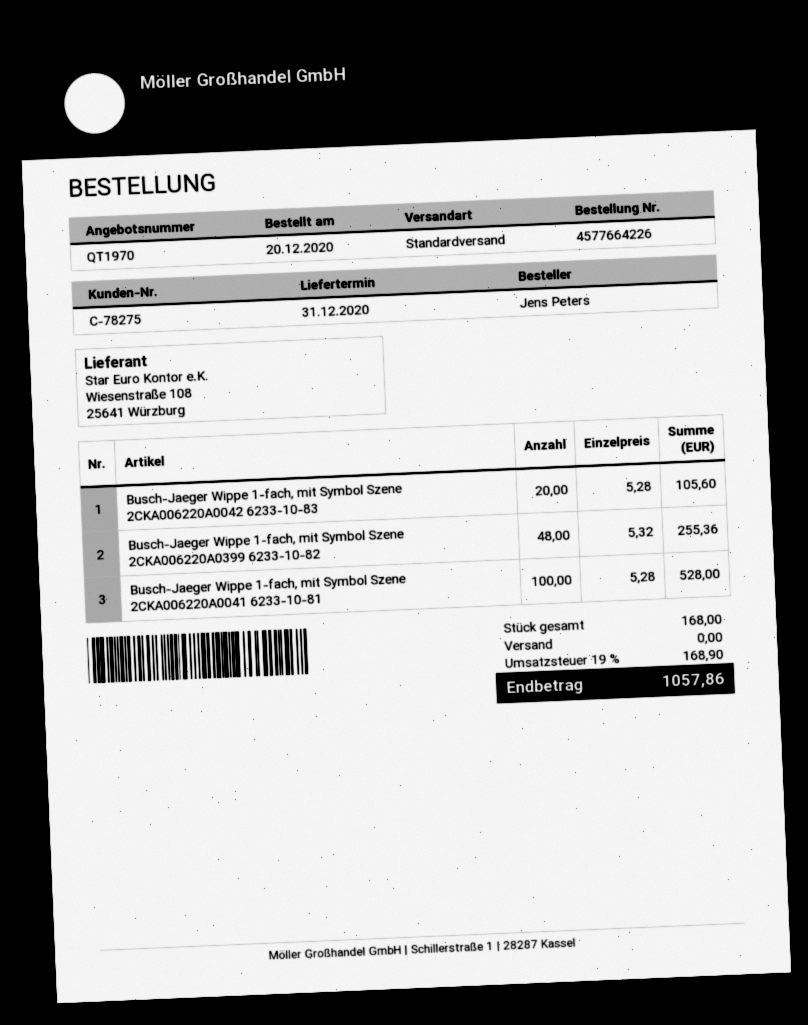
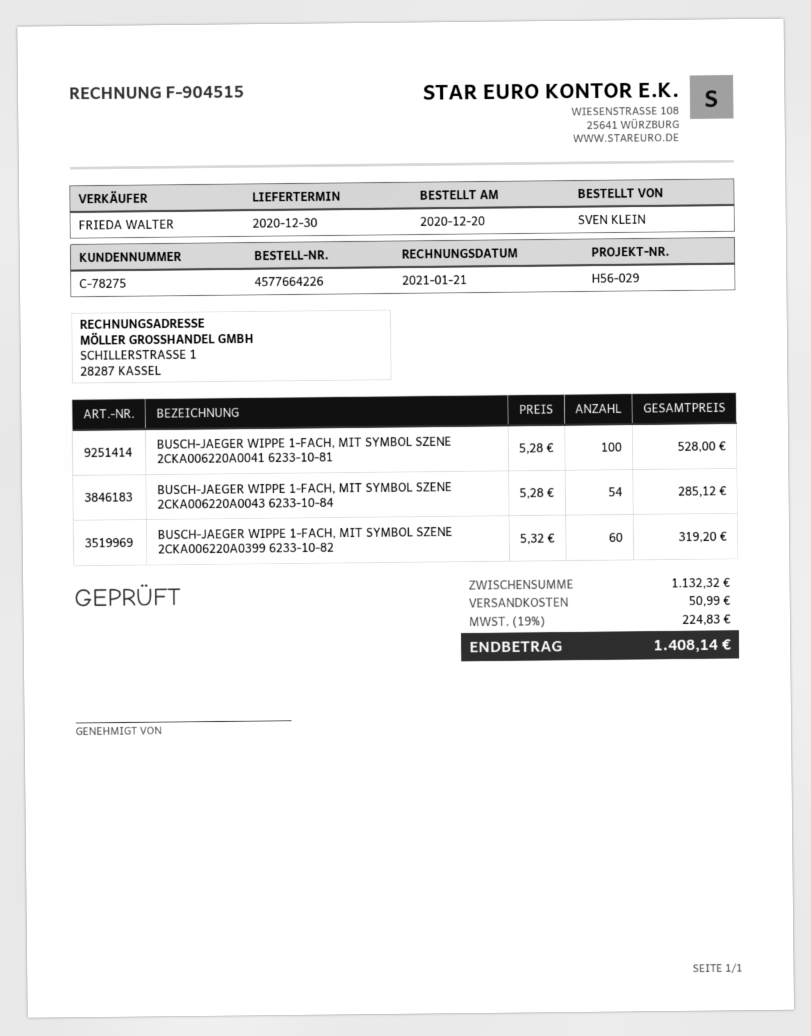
delivery date: 2020-12-31 -> 2020-12-30
ordered by: Jens Peters -> SVEN KLEIN
Busch-Jaeger Wippe 1-fach, mit Symbol Szene 2CKA006220A0042 6233-10-83: 20 x 5.28 = 105.60 -> none
Busch-Jaeger Wippe 1-fach, mit Symbol Szene 2CKA006220A0399 6233-10-82: 48 x 5.32 = 255.36 -> 60 x 5.32 = 319.20
BUSCH-JAEGER WIPPE 1-FACH, MIT SYMBOL SZENE 2CKA006220A0043 6233-10-84: none -> 54 x 5.28 = 285.12
shipping: 0.00 -> 50.99
tax: 19% = 168.90 -> 19% = 224.83
total: 1057.86 -> 1408.14

